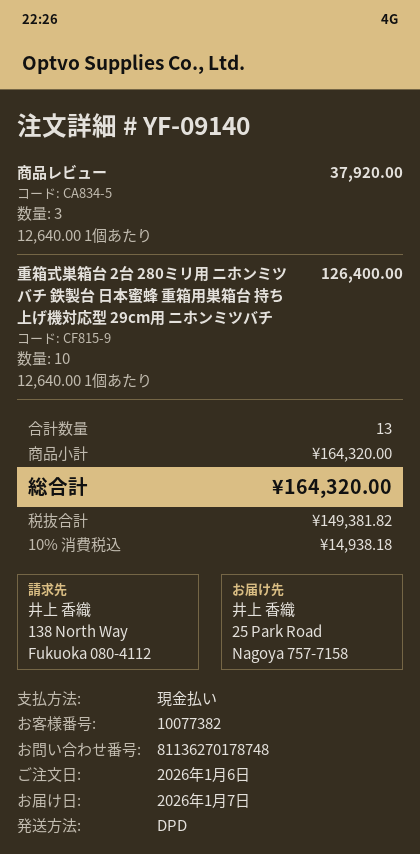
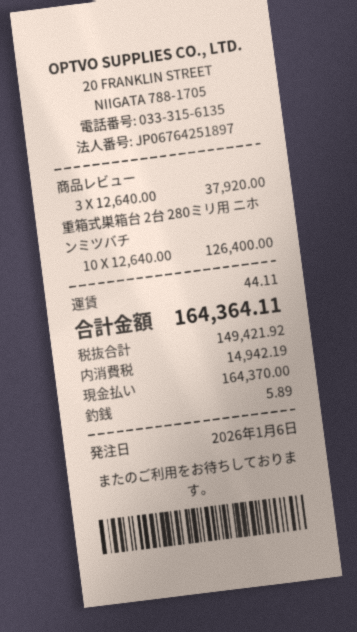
shipping: none -> 44.11
net: 149381.82 -> 149421.92
tax: 14938.18 -> 14942.19
total: 164320.00 -> 164364.11

